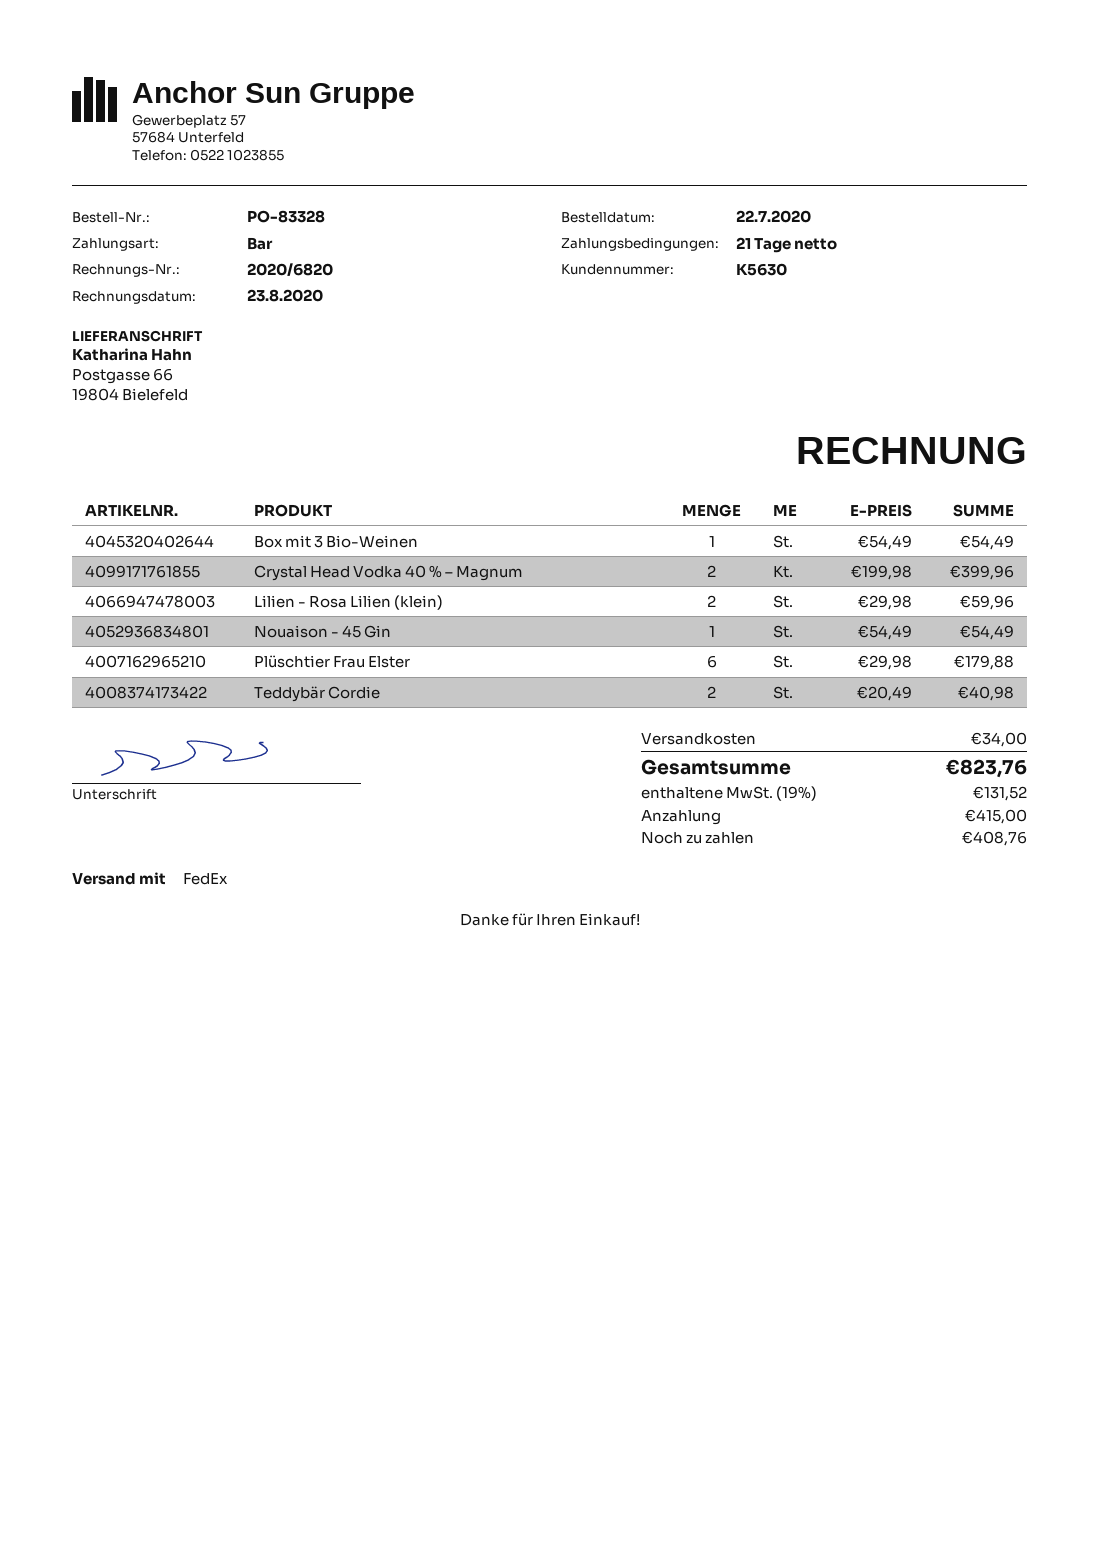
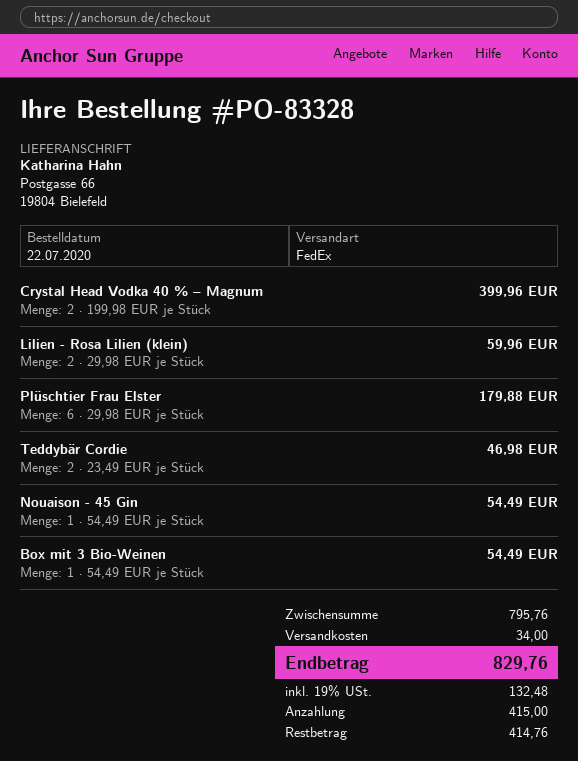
Teddybär Cordie: 2 x 20.49 = 40.98 -> 2 x 23.49 = 46.98
tax: 19% = 131.52 -> 19% = 132.48
total: 823.76 -> 829.76
balance: 408.76 -> 414.76

